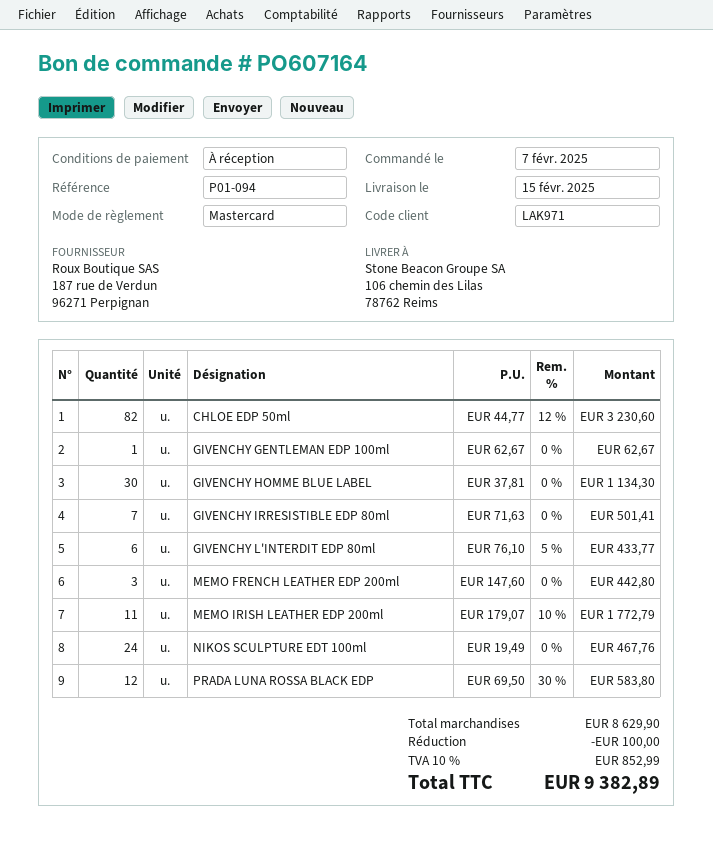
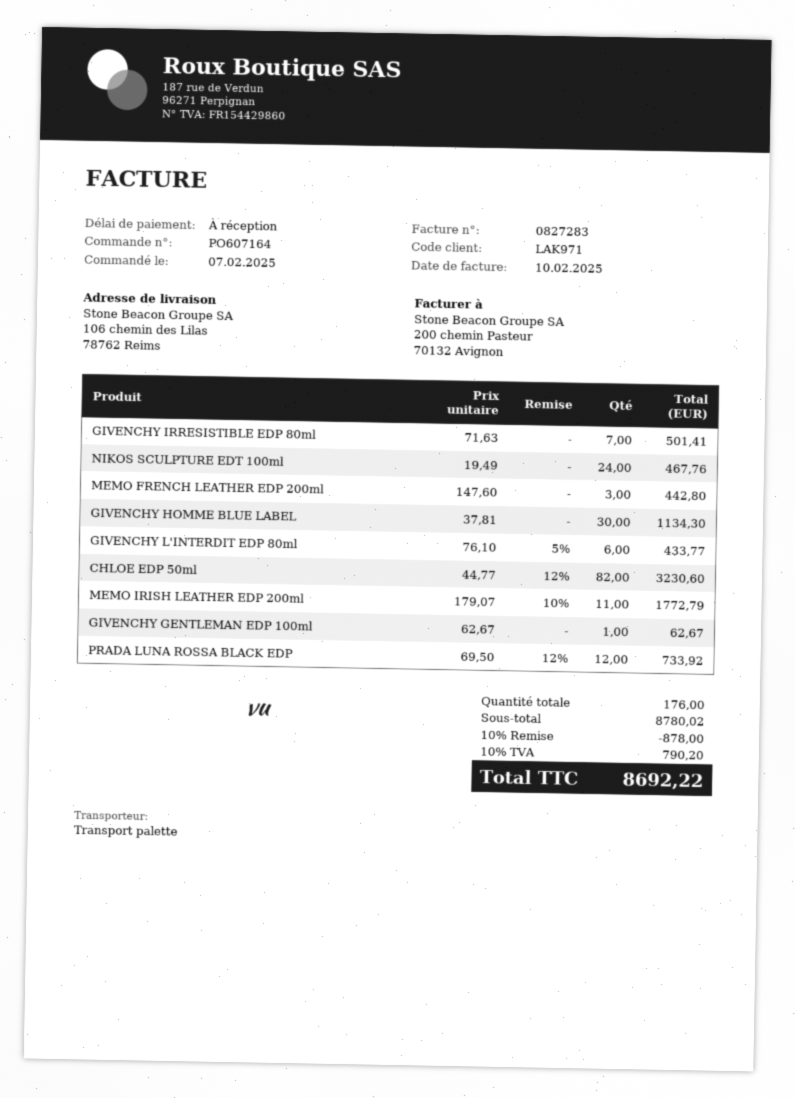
PRADA LUNA ROSSA BLACK EDP: 12 x 69.50 - 30% = 583.80 -> 12 x 69.50 - 12% = 733.92
subtotal: 8629.90 -> 8780.02
discount: 100.00 -> 878.00
tax: 10% = 852.99 -> 10% = 790.20
total: 9382.89 -> 8692.22

